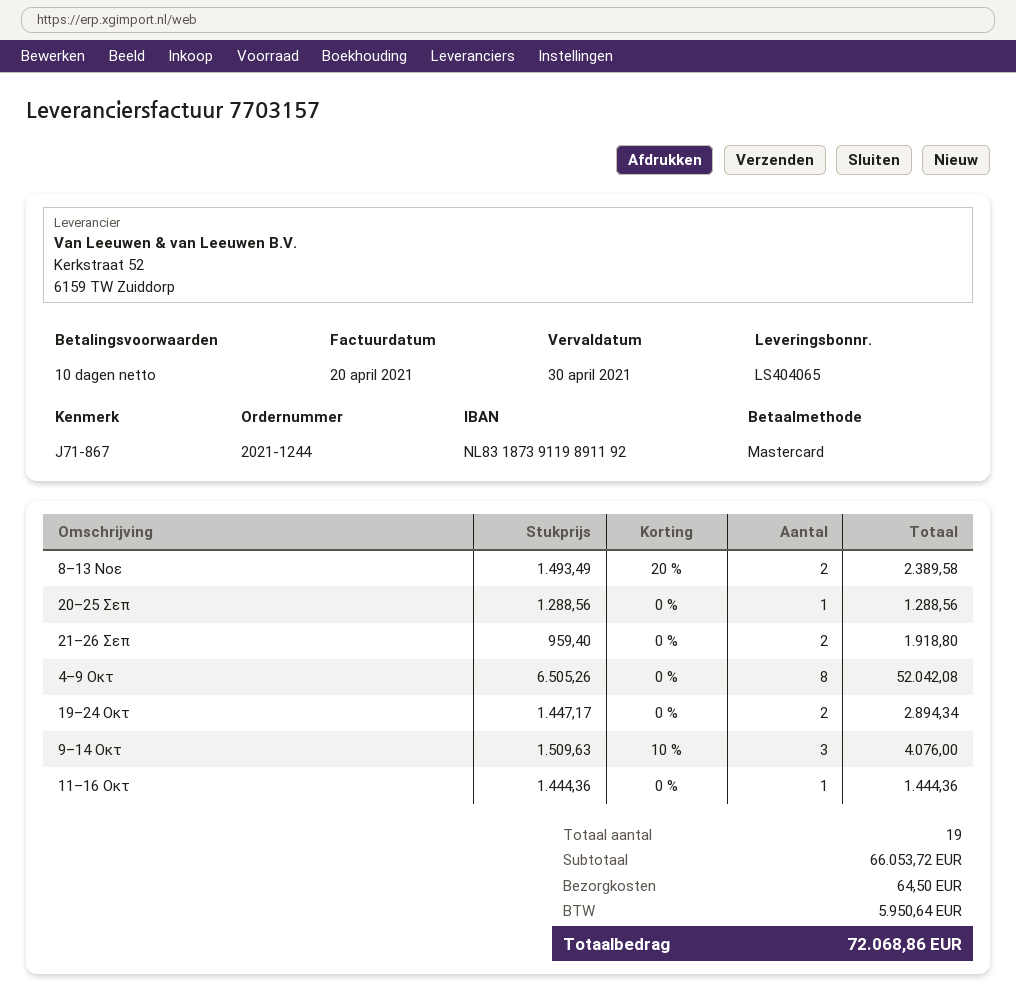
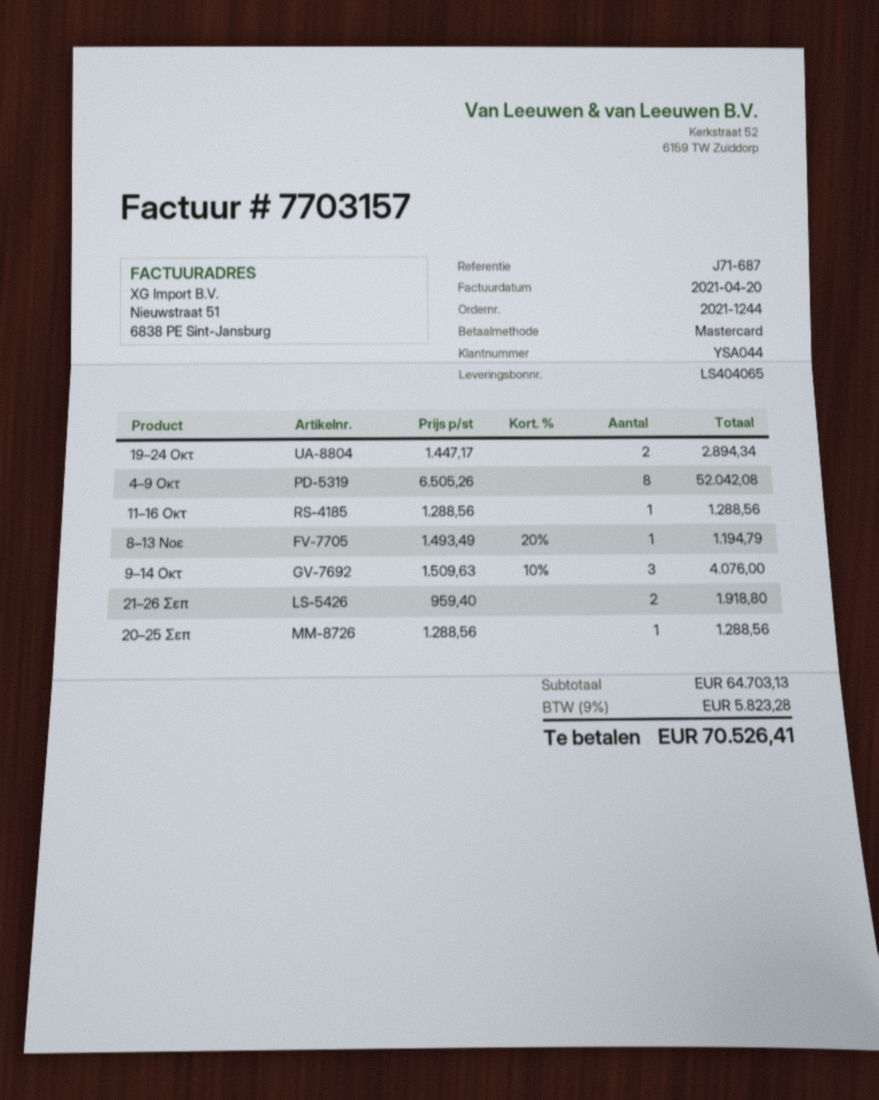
reference: J71-867 -> J71-687
8–13 Νοε: 2 x 1493.49 - 20% = 2389.58 -> 1 x 1493.49 - 20% = 1194.79
11–16 Οκτ: 1 x 1444.36 = 1444.36 -> 1 x 1288.56 = 1288.56
subtotal: 66053.72 -> 64703.13
shipping: 64.50 -> none
tax: 5950.64 -> 5823.28
total: 72068.86 -> 70526.41

